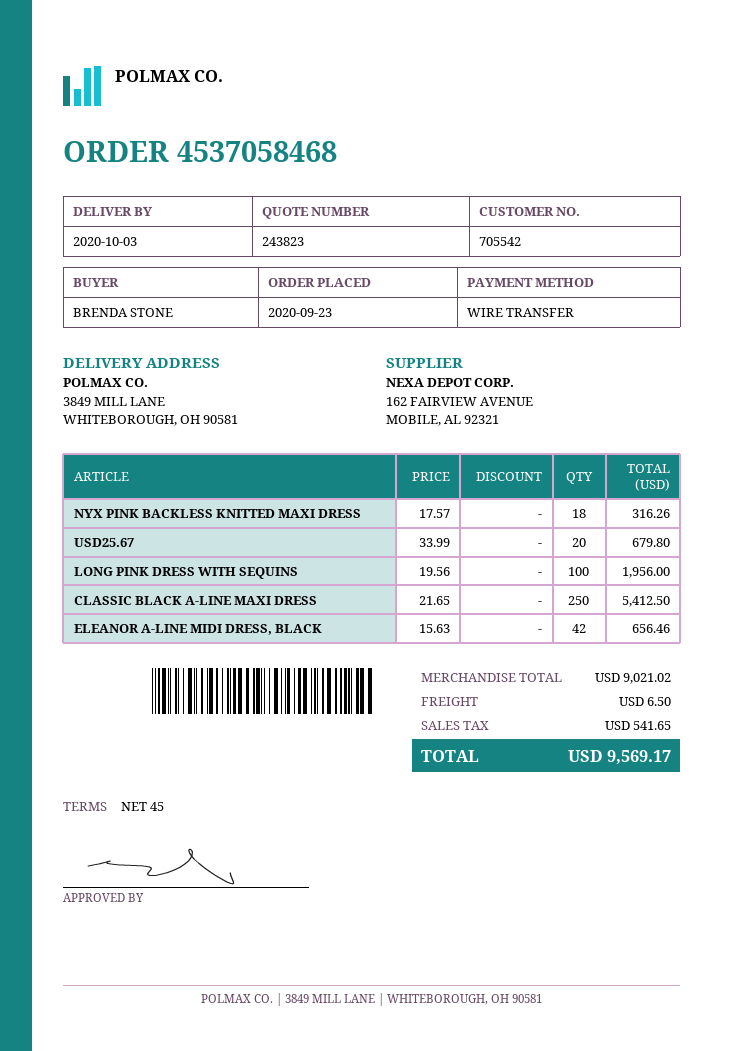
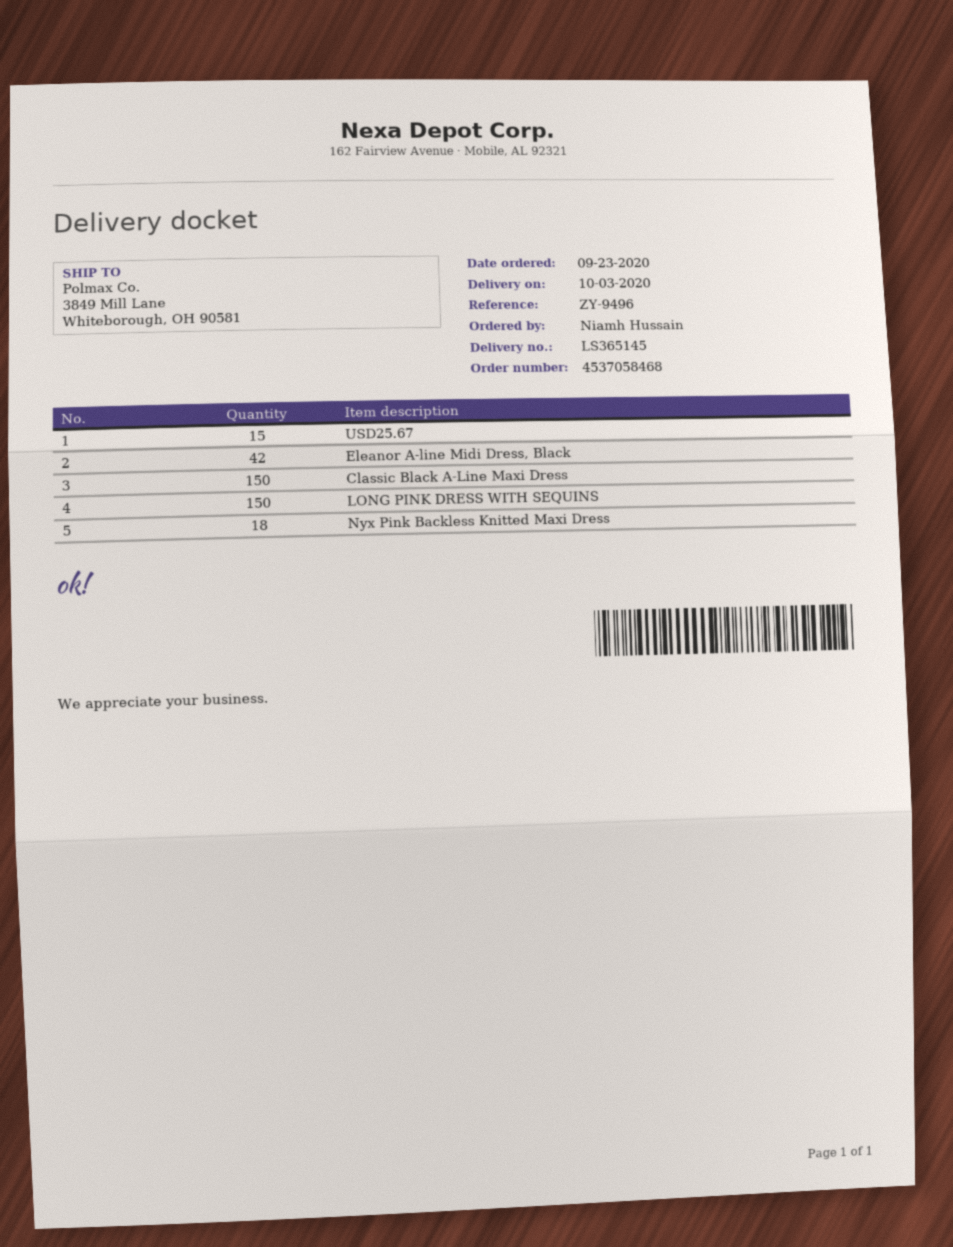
ordered by: BRENDA STONE -> Niamh Hussain
USD25.67: 20 -> 15
LONG PINK DRESS WITH SEQUINS: 100 -> 150
CLASSIC BLACK A-LINE MAXI DRESS: 250 -> 150

